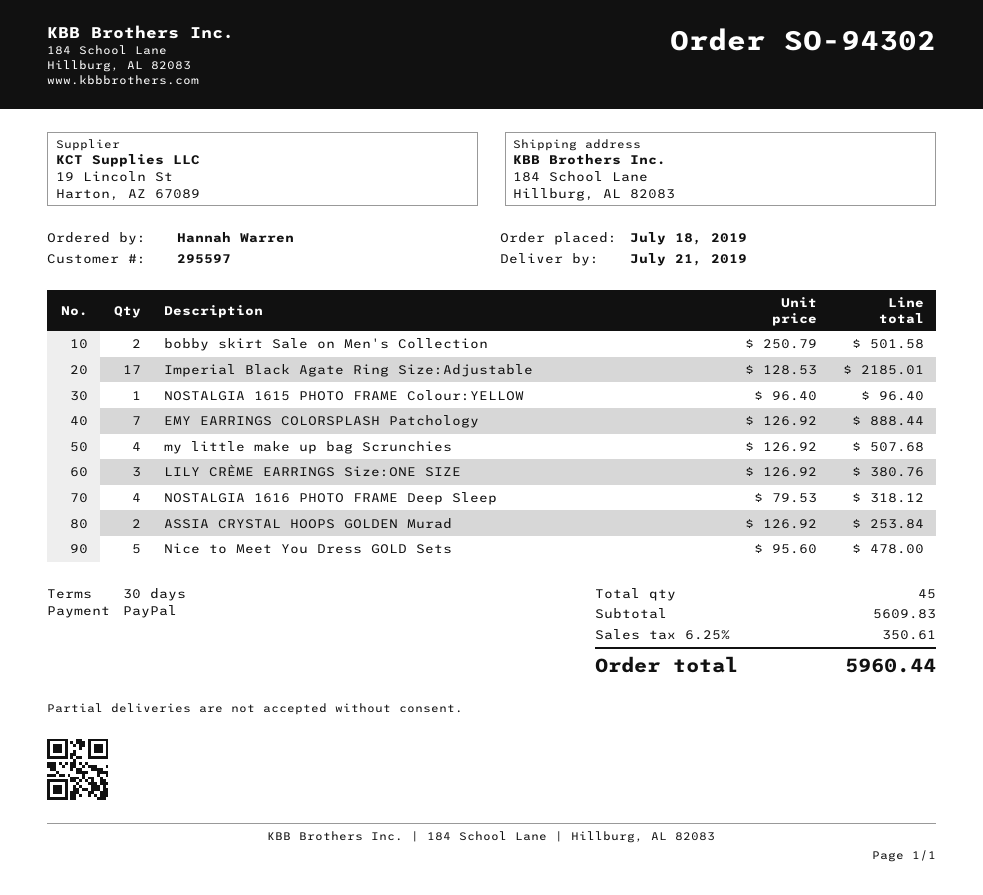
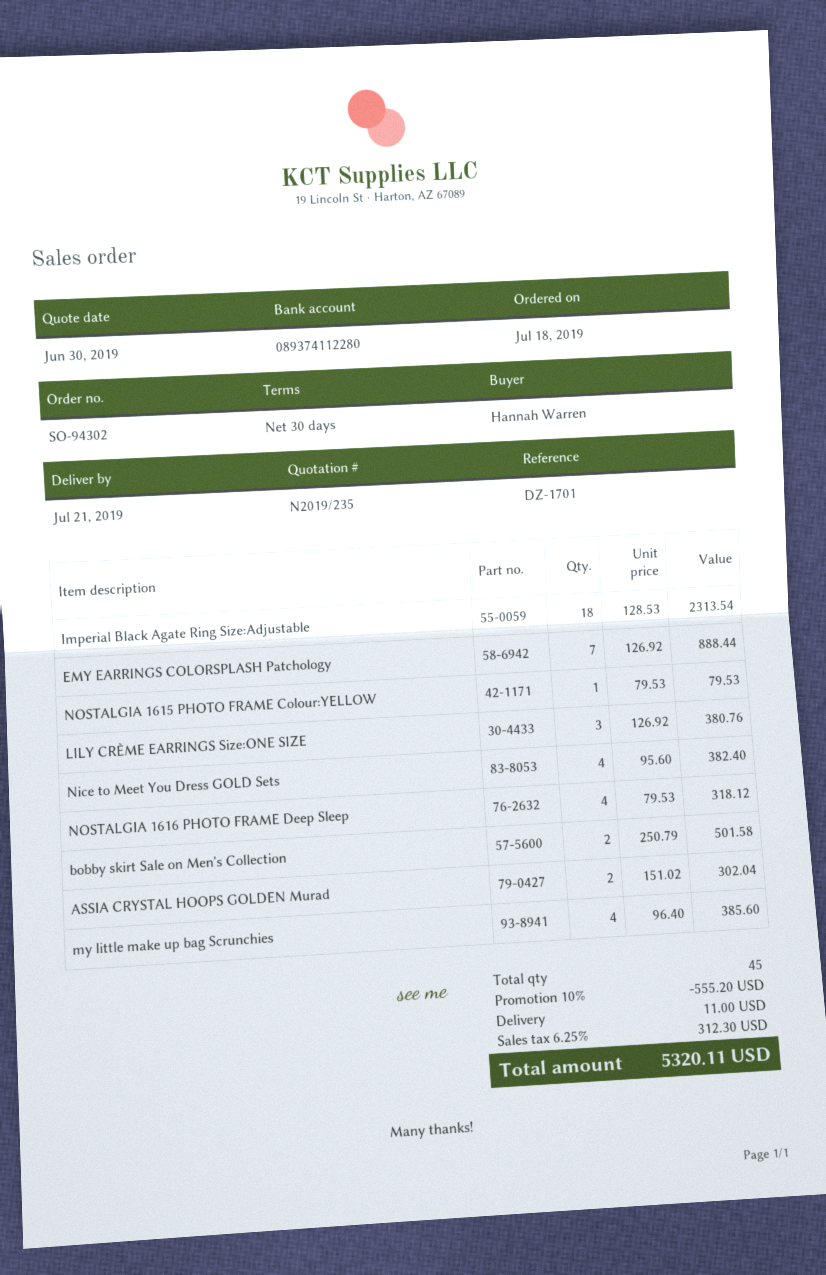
Imperial Black Agate Ring Size:Adjustable: 17 x 128.53 = 2185.01 -> 18 x 128.53 = 2313.54
NOSTALGIA 1615 PHOTO FRAME Colour:YELLOW: 1 x 96.40 = 96.40 -> 1 x 79.53 = 79.53
my little make up bag Scrunchies: 4 x 126.92 = 507.68 -> 4 x 96.40 = 385.60
ASSIA CRYSTAL HOOPS GOLDEN Murad: 2 x 126.92 = 253.84 -> 2 x 151.02 = 302.04
Nice to Meet You Dress GOLD Sets: 5 x 95.60 = 478.00 -> 4 x 95.60 = 382.40
discount: none -> 10% = 555.20
shipping: none -> 11.00
tax: 6.25% = 350.61 -> 6.25% = 312.30
total: 5960.44 -> 5320.11

